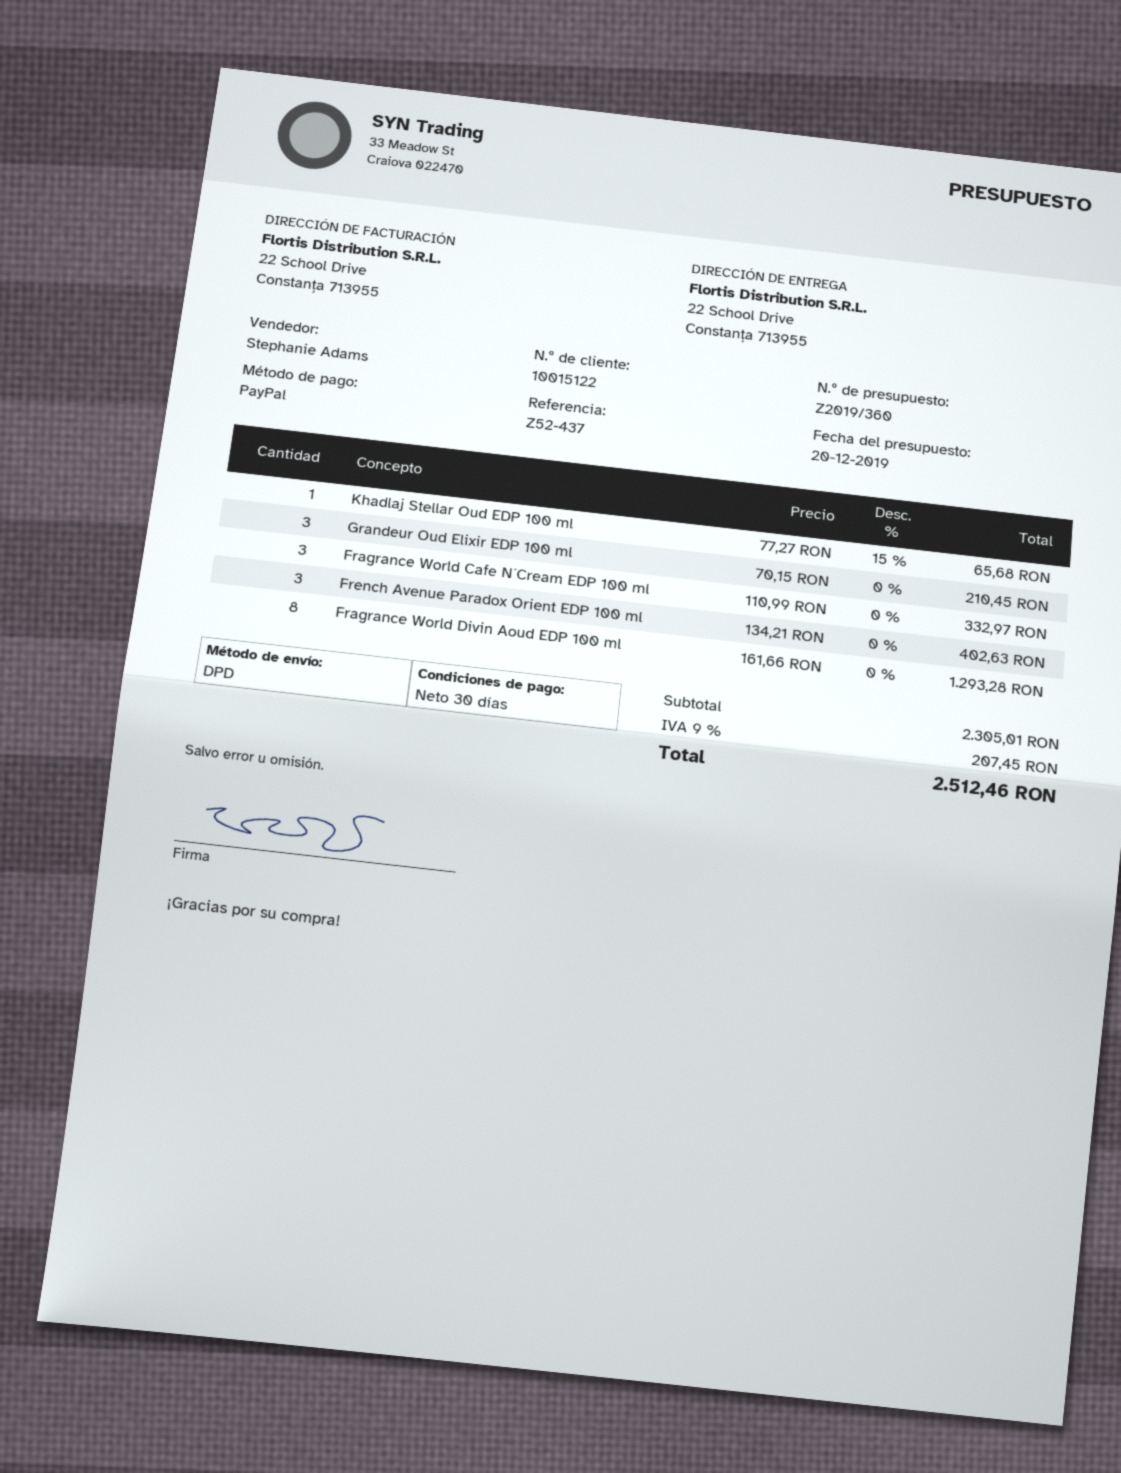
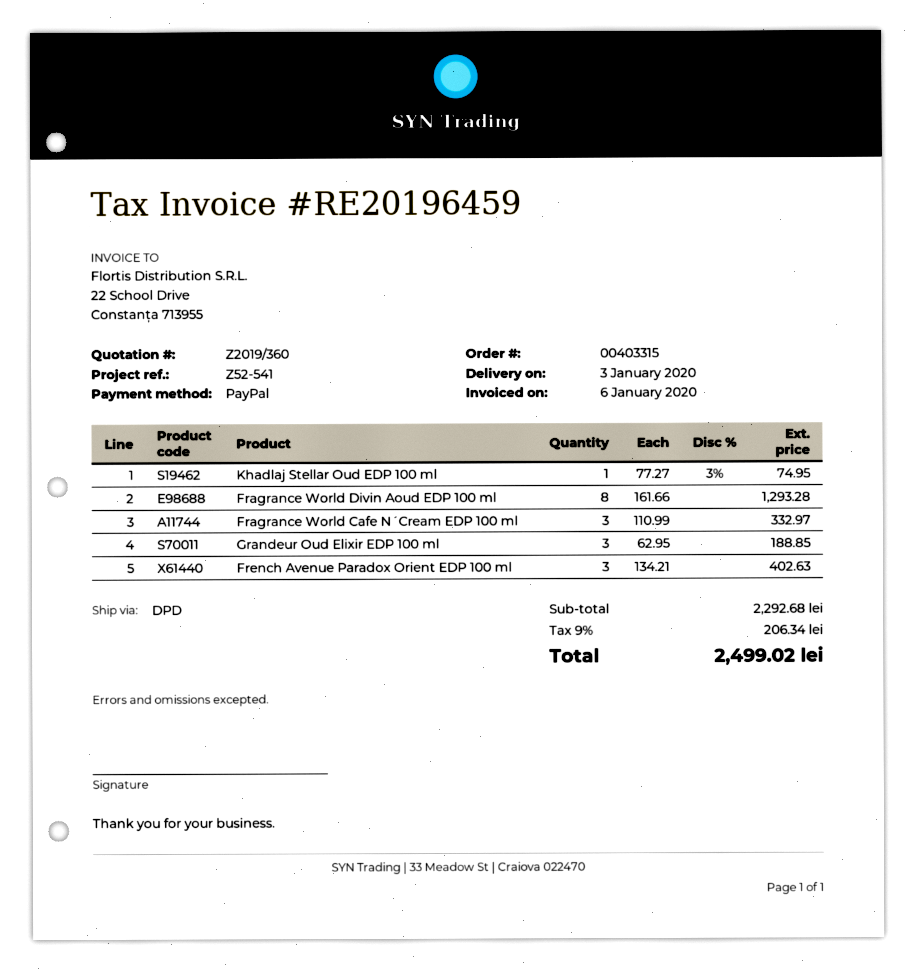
reference: Z52-437 -> Z52-541
Khadlaj Stellar Oud EDP 100 ml: 1 x 77.27 - 15% = 65.68 -> 1 x 77.27 - 3% = 74.95
Grandeur Oud Elixir EDP 100 ml: 3 x 70.15 = 210.45 -> 3 x 62.95 = 188.85
subtotal: 2305.01 -> 2292.68
tax: 9% = 207.45 -> 9% = 206.34
total: 2512.46 -> 2499.02

